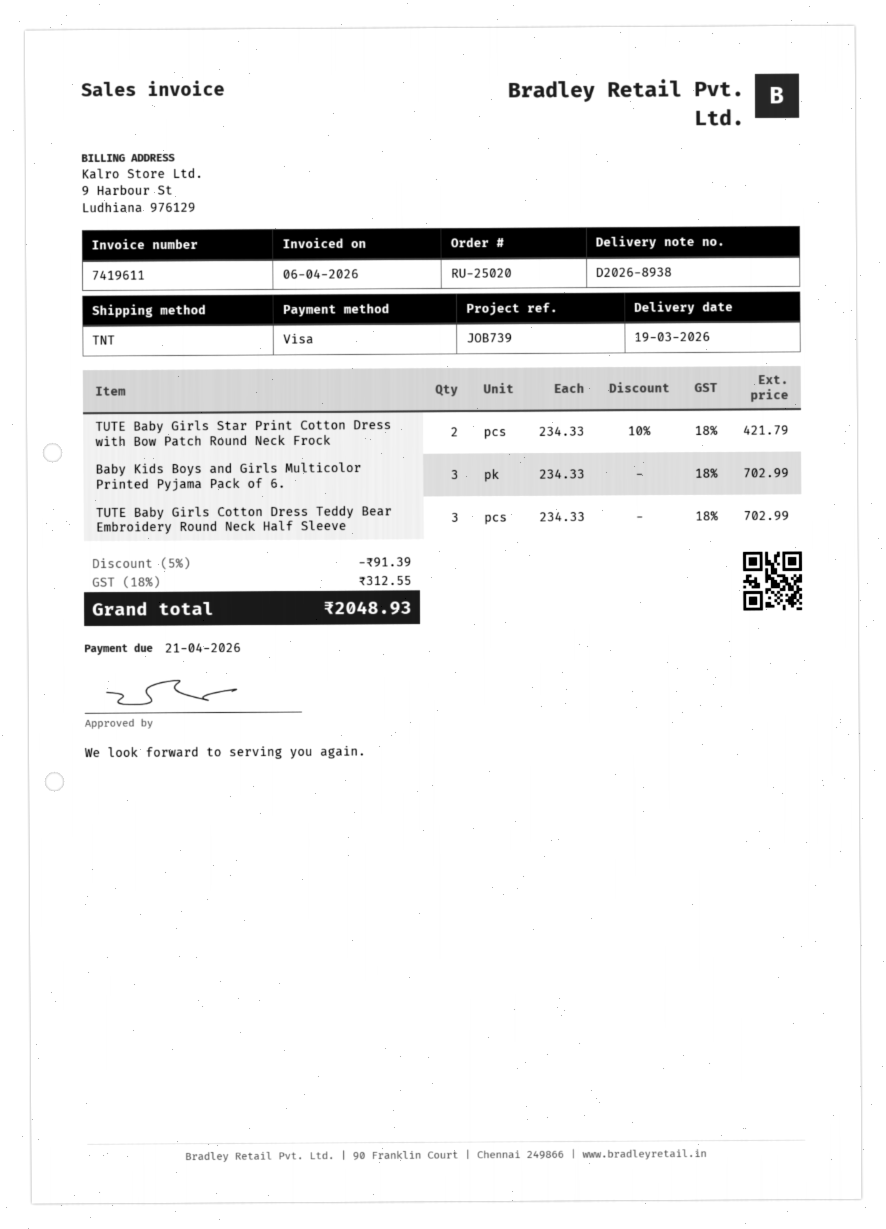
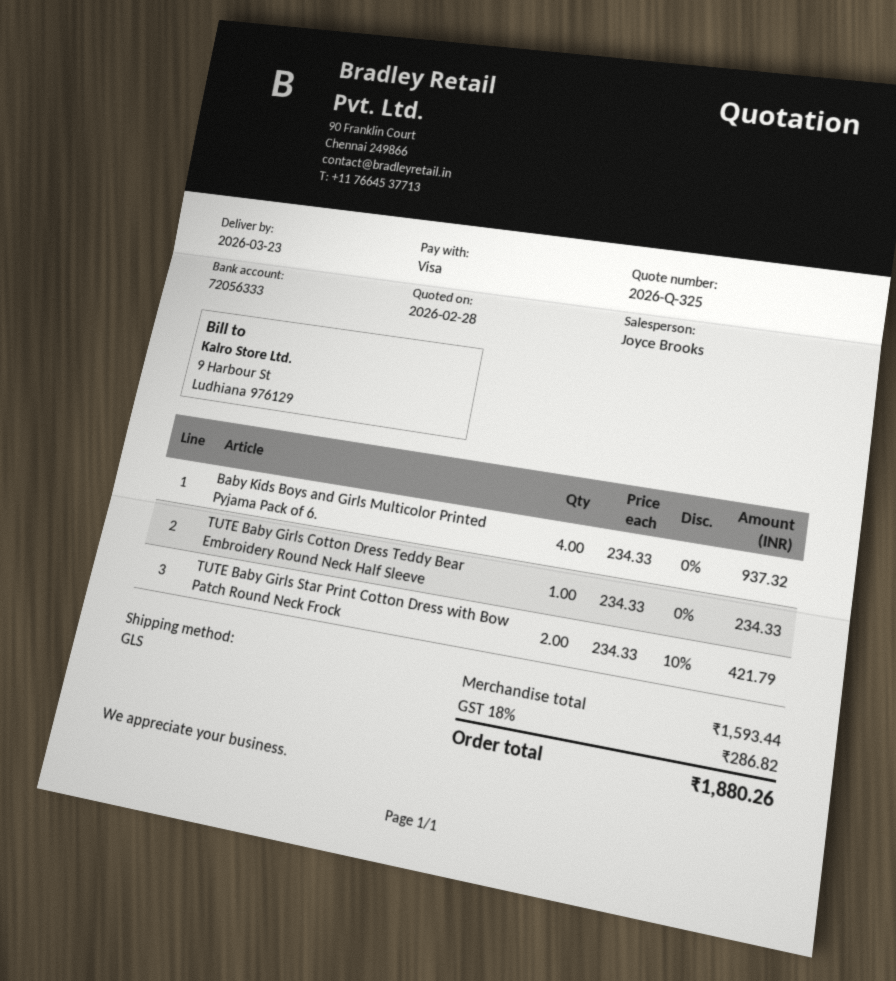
delivery date: 2026-03-19 -> 2026-03-23
shipping method: TNT -> GLS
Baby Kids Boys and Girls Multicolor Printed Pyjama Pack of 6.: 3 x 234.33 = 702.99 -> 4 x 234.33 = 937.32
TUTE Baby Girls Cotton Dress Teddy Bear Embroidery Round Neck Half Sleeve: 3 x 234.33 = 702.99 -> 1 x 234.33 = 234.33
discount: 5% = 91.39 -> none
tax: 18% = 312.55 -> 18% = 286.82
total: 2048.93 -> 1880.26

